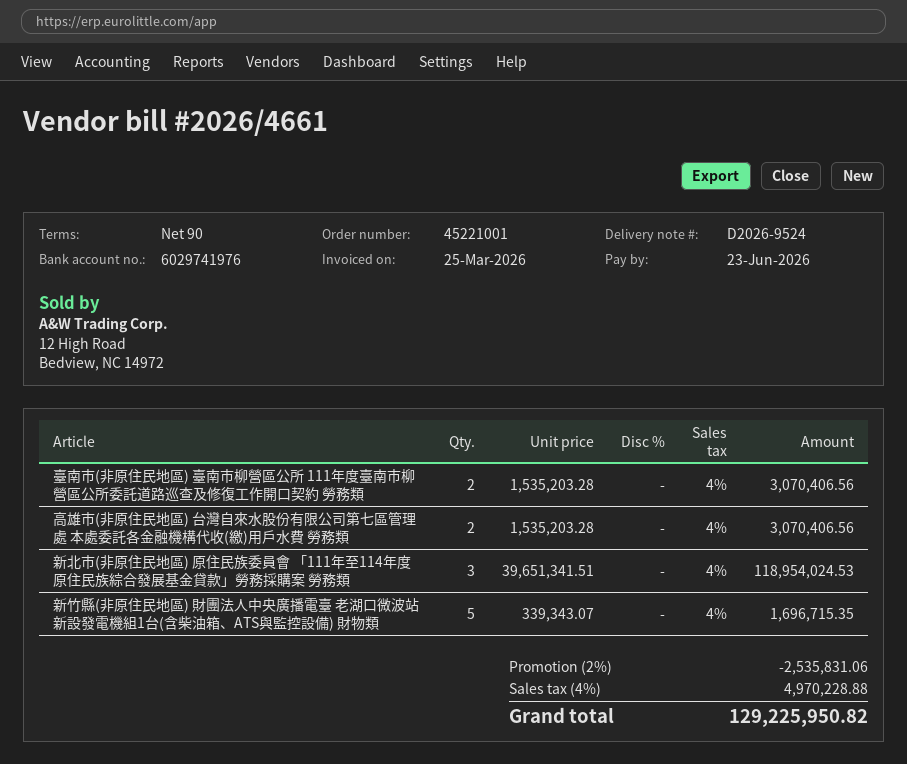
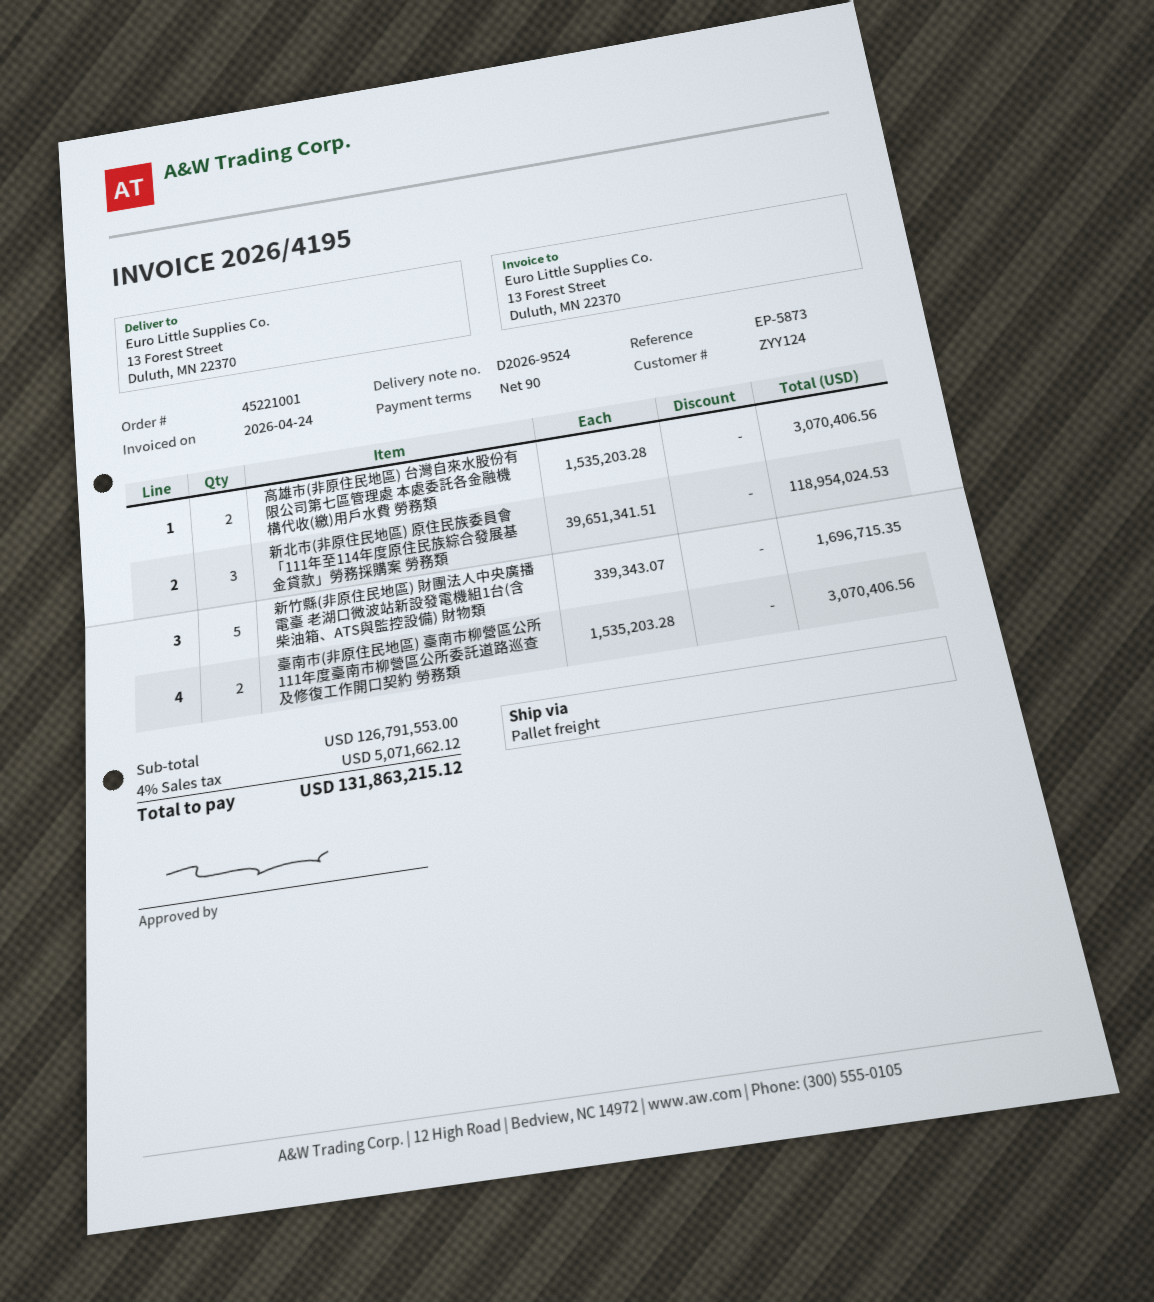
invoice number: 2026/4661 -> 2026/4195
invoice date: 2026-03-25 -> 2026-04-24
discount: 2% = 2535831.06 -> none
tax: 4% = 4970228.88 -> 4% = 5071662.12
total: 129225950.82 -> 131863215.12

